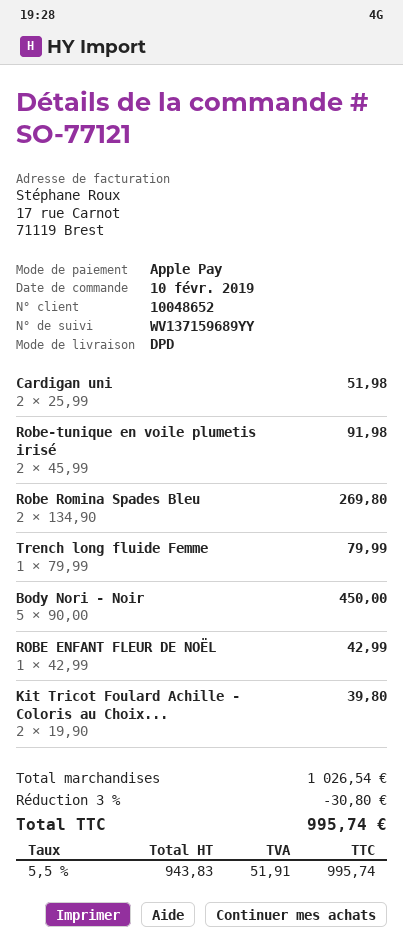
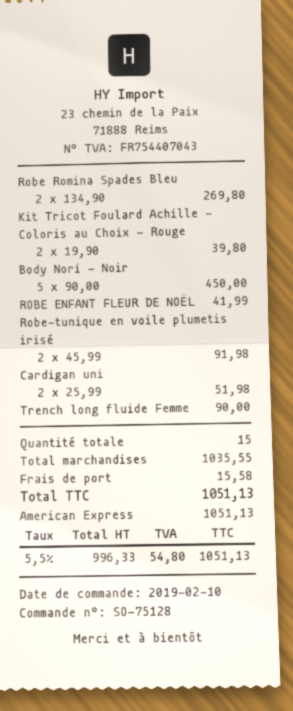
order number: SO-77121 -> SO-75128
payment method: Apple Pay -> American Express
Trench long fluide Femme: 1 x 79.99 = 79.99 -> 1 x 90.00 = 90.00
ROBE ENFANT FLEUR DE NOËL: 1 x 42.99 = 42.99 -> 1 x 41.99 = 41.99
subtotal: 1026.54 -> 1035.55
discount: 3% = 30.80 -> none
shipping: none -> 15.58
net: 943.83 -> 996.33
tax: 5.5% = 51.91 -> 5.5% = 54.80
total: 995.74 -> 1051.13

